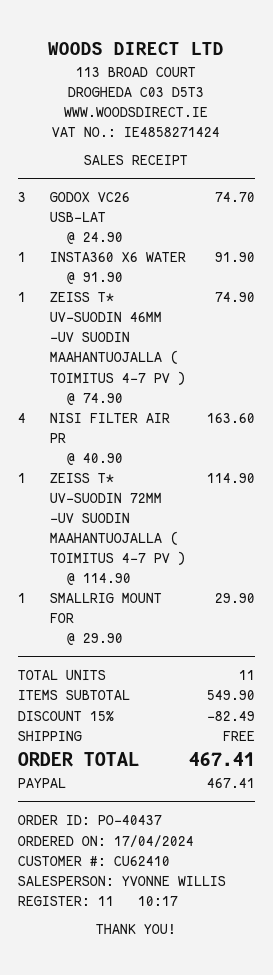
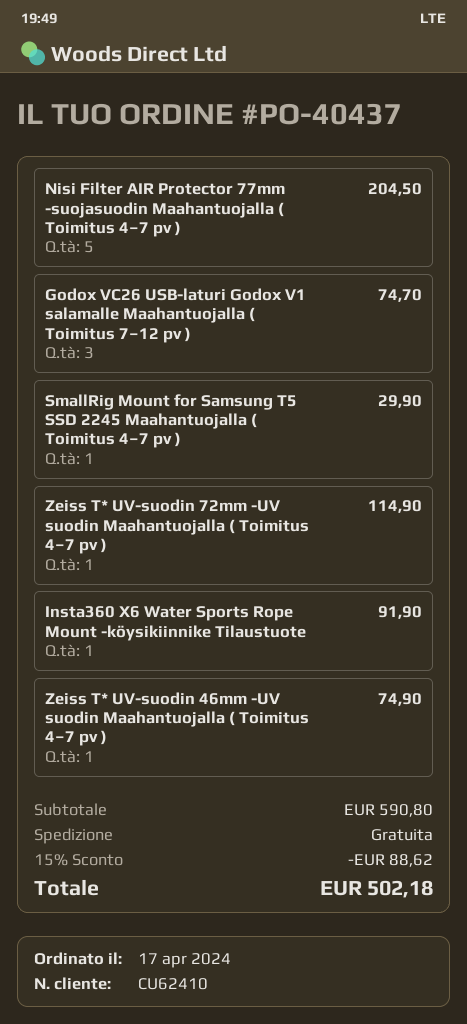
NISI FILTER AIR PR: 4 for 163.60 -> 5 for 204.50
subtotal: 549.90 -> 590.80
discount: 15% = 82.49 -> 15% = 88.62
total: 467.41 -> 502.18

